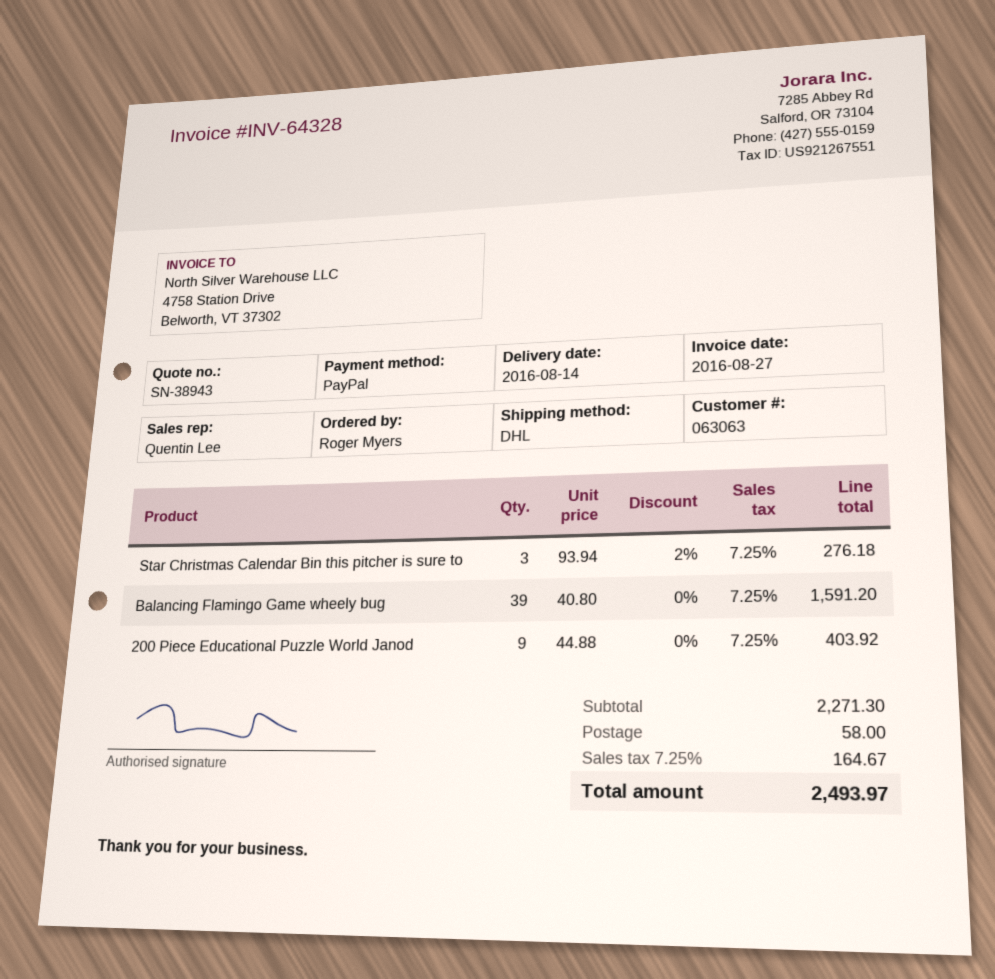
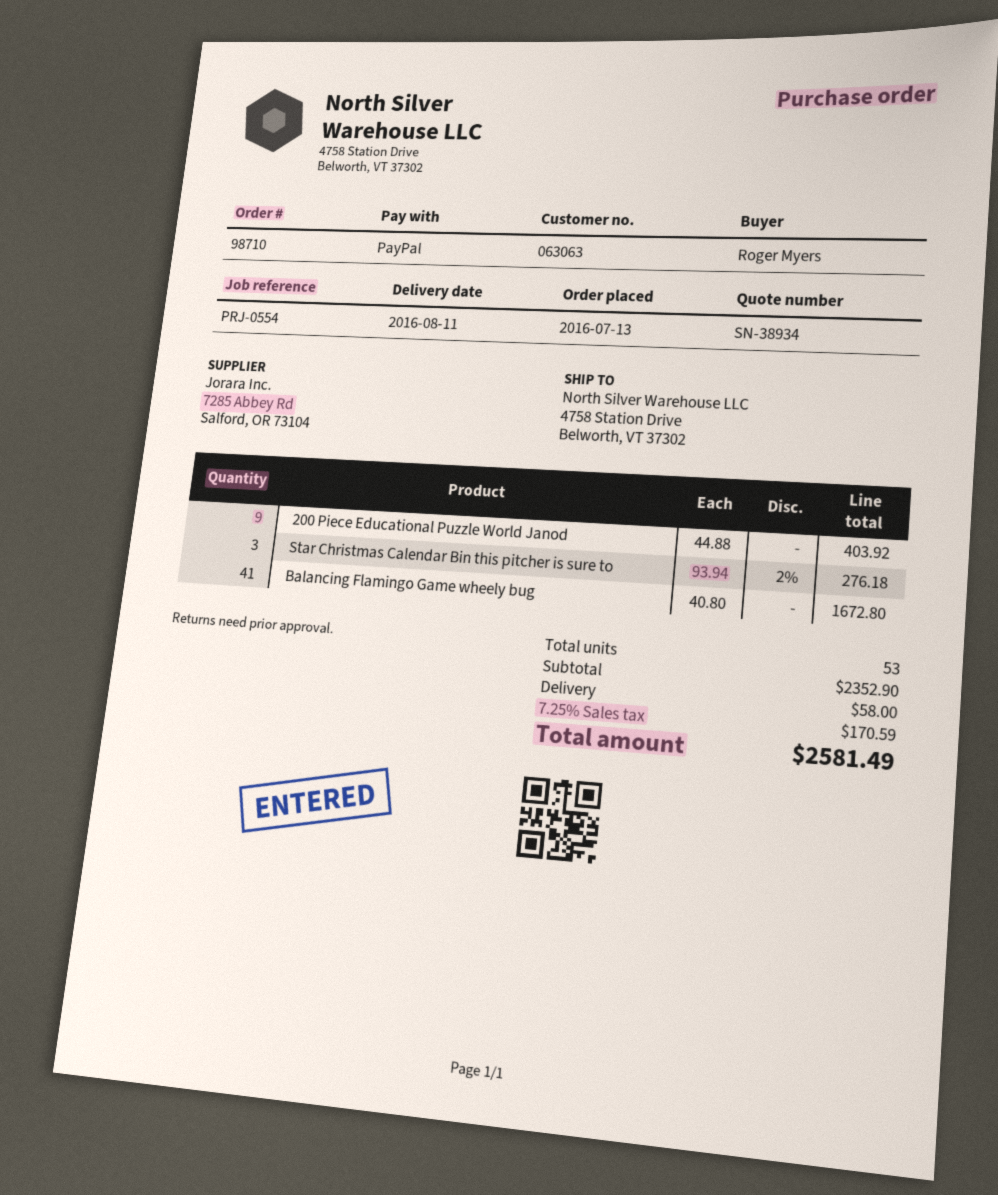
quote number: SN-38943 -> SN-38934
delivery date: 2016-08-14 -> 2016-08-11
Balancing Flamingo Game wheely bug: 39 x 40.80 = 1591.20 -> 41 x 40.80 = 1672.80
subtotal: 2271.30 -> 2352.90
tax: 7.25% = 164.67 -> 7.25% = 170.59
total: 2493.97 -> 2581.49

